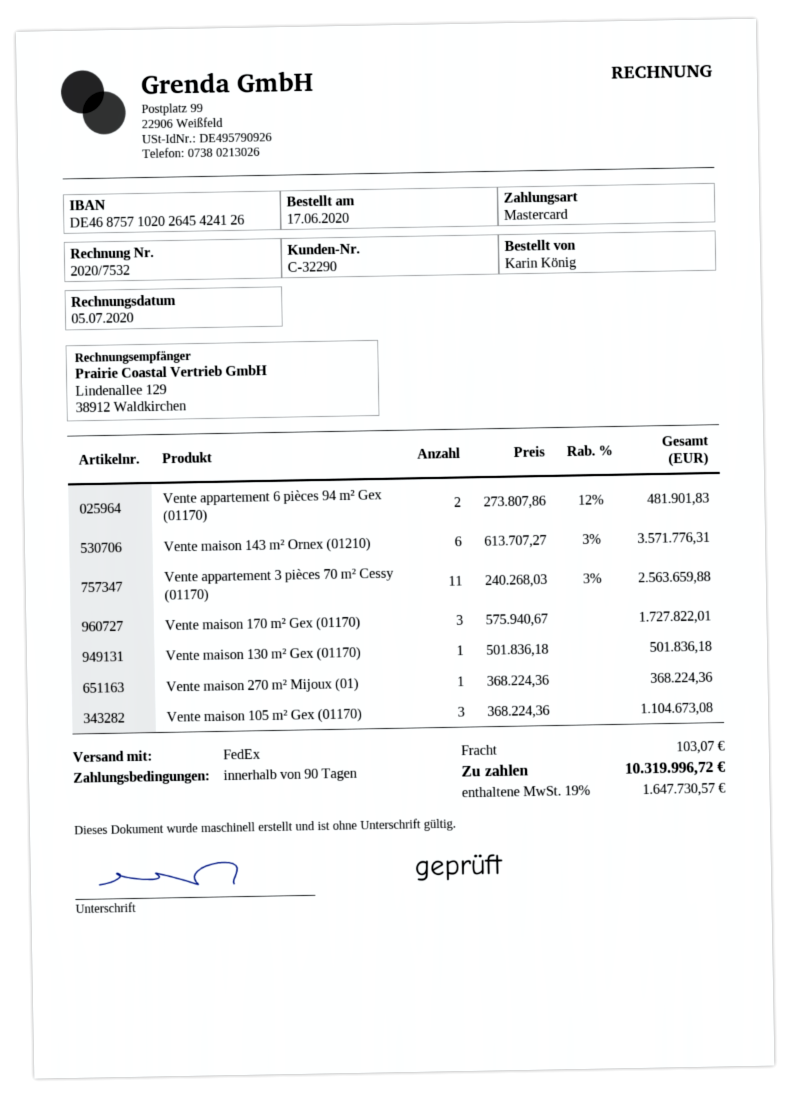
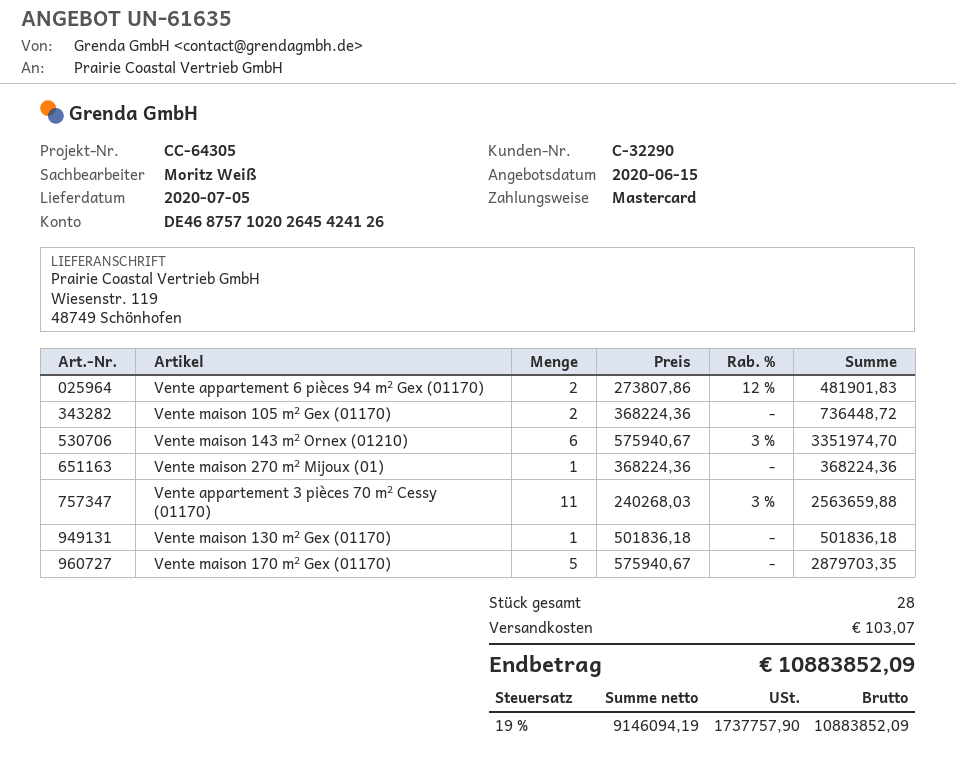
Vente maison 143 m² Ornex (01210): 6 x 613707.27 - 3% = 3571776.31 -> 6 x 575940.67 - 3% = 3351974.70
Vente maison 170 m² Gex (01170): 3 x 575940.67 = 1727822.01 -> 5 x 575940.67 = 2879703.35
Vente maison 105 m² Gex (01170): 3 x 368224.36 = 1104673.08 -> 2 x 368224.36 = 736448.72
tax: 19% = 1647730.57 -> 19% = 1737757.90
total: 10319996.72 -> 10883852.09

